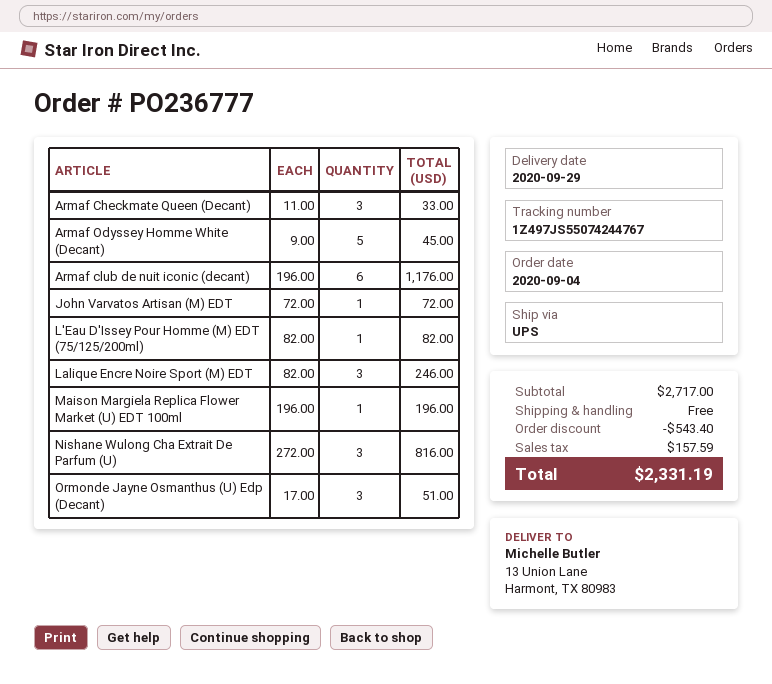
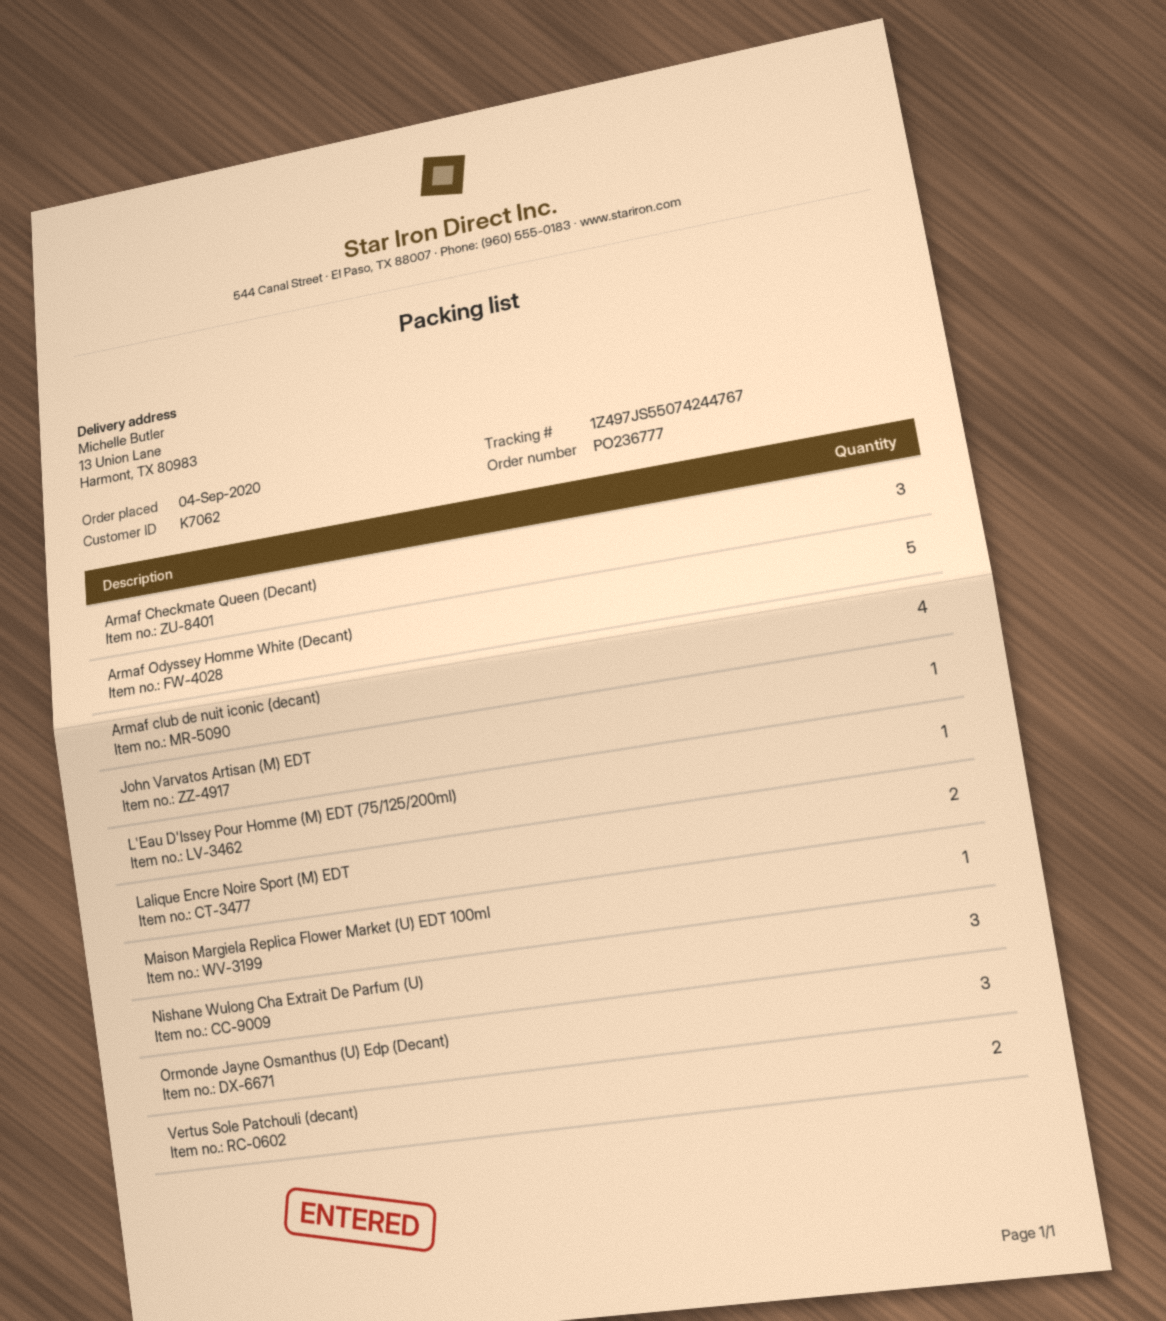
Armaf club de nuit iconic (decant): 6 -> 4
Lalique Encre Noire Sport (M) EDT: 3 -> 2
Vertus Sole Patchouli (decant): none -> 2

